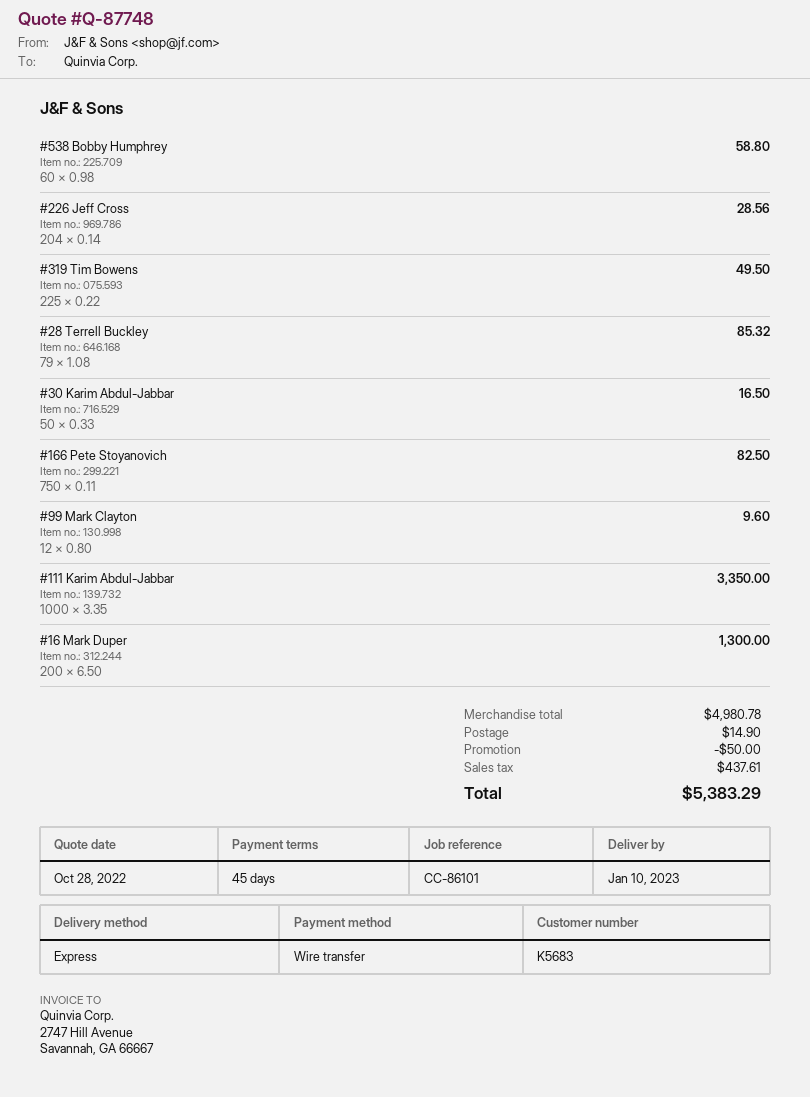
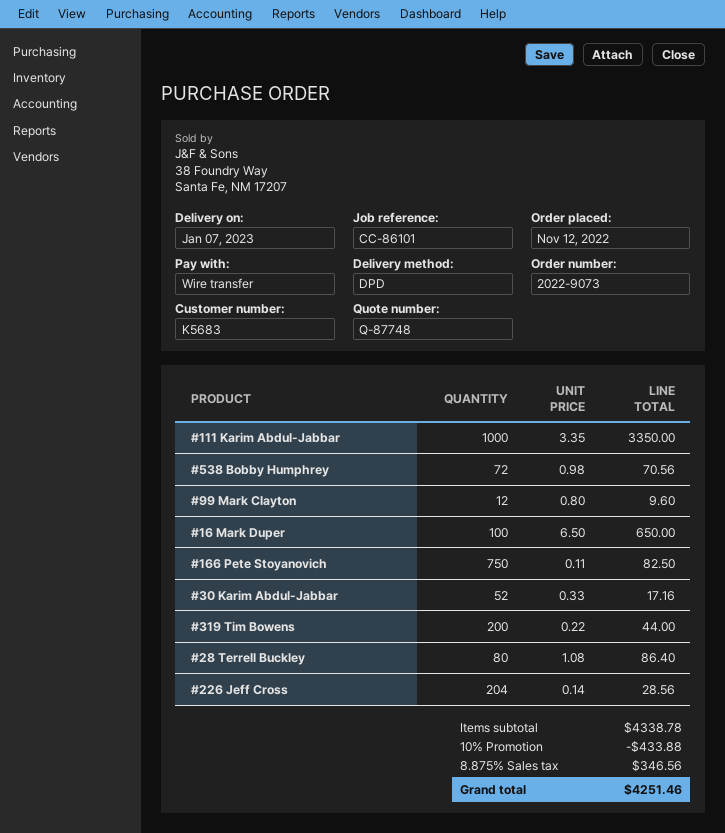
delivery date: 2023-01-10 -> 2023-01-07
shipping method: express -> DPD
#538 Bobby Humphrey: 60 x 0.98 = 58.80 -> 72 x 0.98 = 70.56
#319 Tim Bowens: 225 x 0.22 = 49.50 -> 200 x 0.22 = 44.00
#28 Terrell Buckley: 79 x 1.08 = 85.32 -> 80 x 1.08 = 86.40
#30 Karim Abdul-Jabbar: 50 x 0.33 = 16.50 -> 52 x 0.33 = 17.16
#16 Mark Duper: 200 x 6.50 = 1300.00 -> 100 x 6.50 = 650.00
subtotal: 4980.78 -> 4338.78
discount: 50.00 -> 433.88
shipping: 14.90 -> none
tax: 437.61 -> 346.56
total: 5383.29 -> 4251.46

